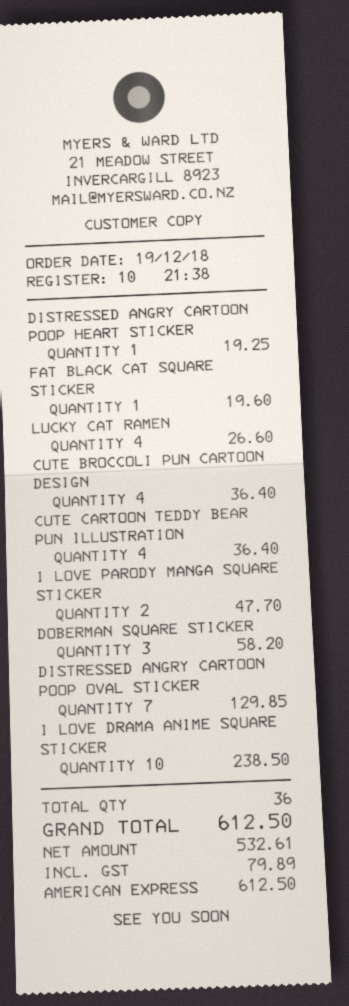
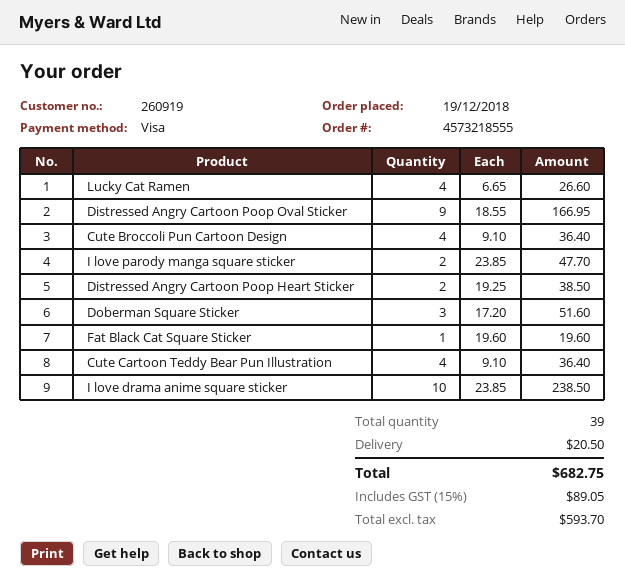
payment method: American Express -> Visa
DISTRESSED ANGRY CARTOON POOP HEART STICKER: 1 for 19.25 -> 2 for 38.50
DOBERMAN SQUARE STICKER: 3 for 58.20 -> 3 for 51.60
DISTRESSED ANGRY CARTOON POOP OVAL STICKER: 7 for 129.85 -> 9 for 166.95
total quantity: 36 -> 39
shipping: none -> 20.50
net: 532.61 -> 593.70
tax: 79.89 -> 89.05
total: 612.50 -> 682.75

